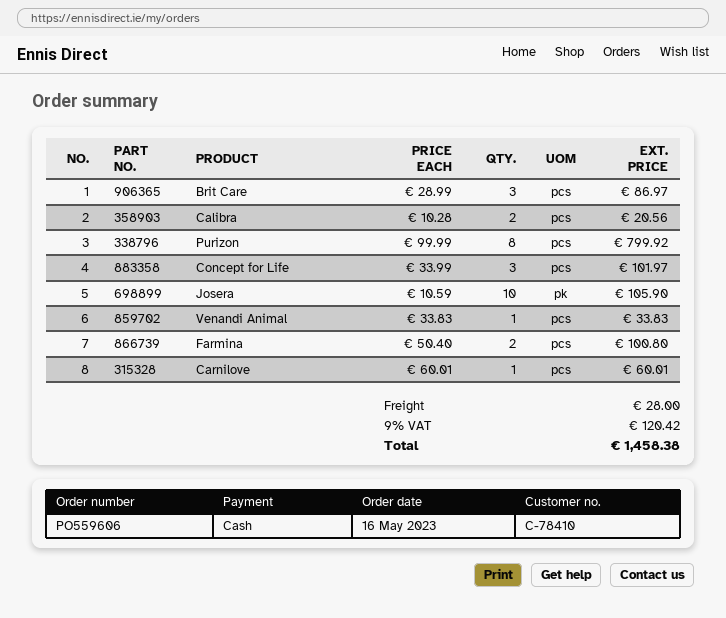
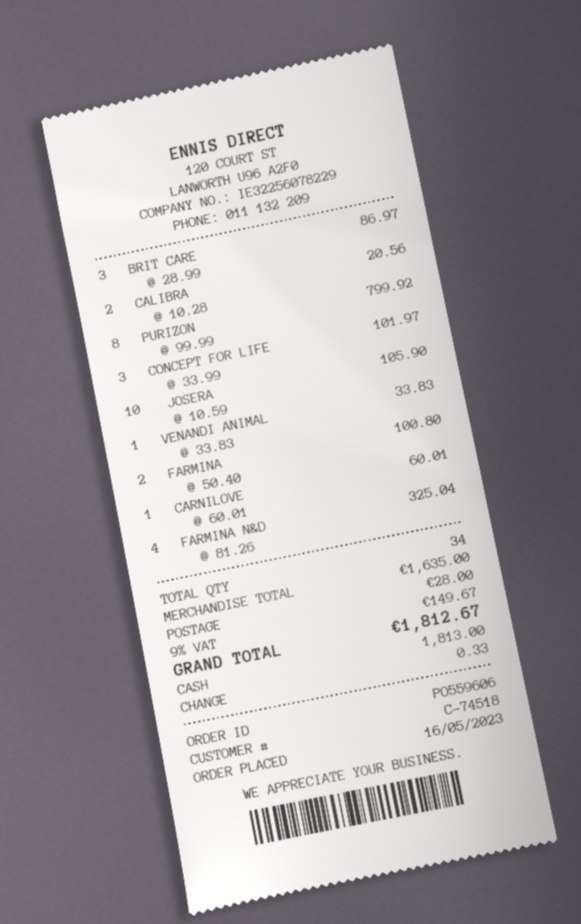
customer number: C-78410 -> C-74518
FARMINA N&D: none -> 4 x 81.26 = 325.04
tax: 9% = 120.42 -> 9% = 149.67
total: 1458.38 -> 1812.67

